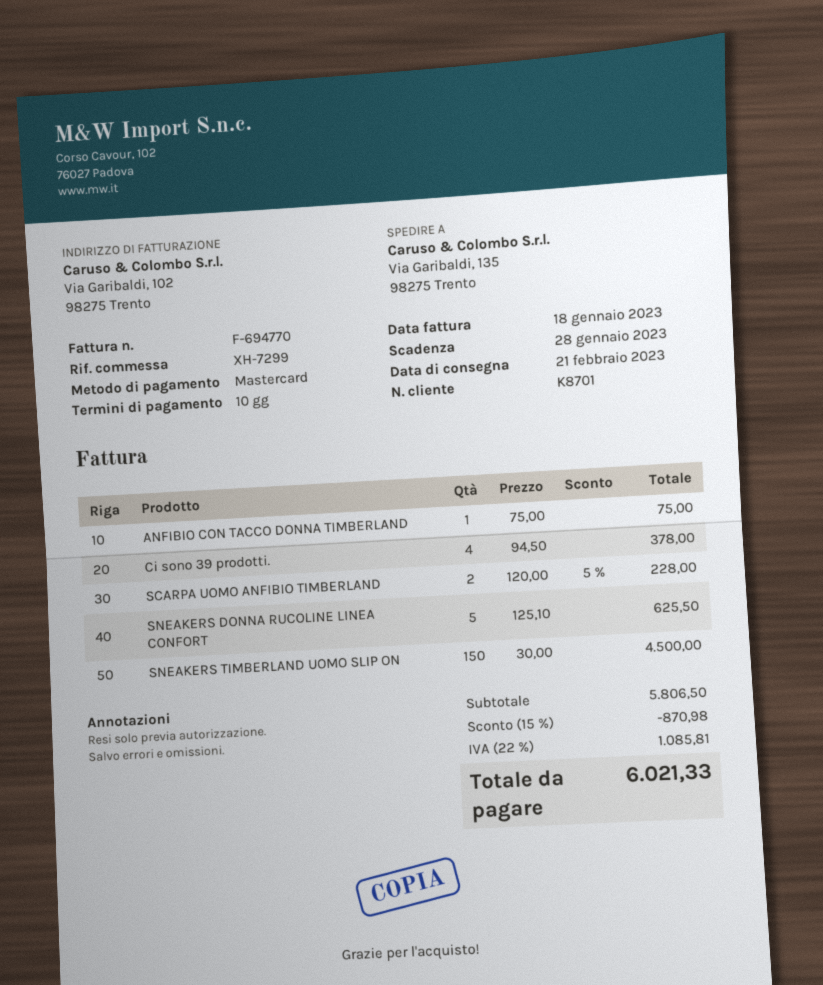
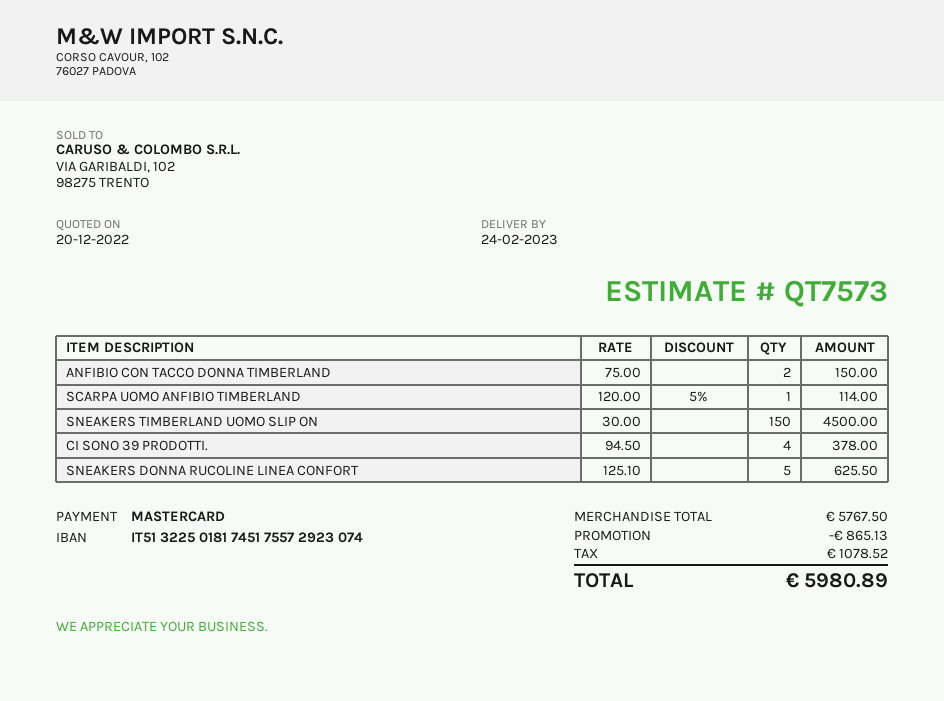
delivery date: 2023-02-21 -> 2023-02-24
ANFIBIO CON TACCO DONNA TIMBERLAND: 1 x 75.00 = 75.00 -> 2 x 75.00 = 150.00
SCARPA UOMO ANFIBIO TIMBERLAND: 2 x 120.00 - 5% = 228.00 -> 1 x 120.00 - 5% = 114.00
subtotal: 5806.50 -> 5767.50
discount: 870.98 -> 865.13
tax: 1085.81 -> 1078.52
total: 6021.33 -> 5980.89

